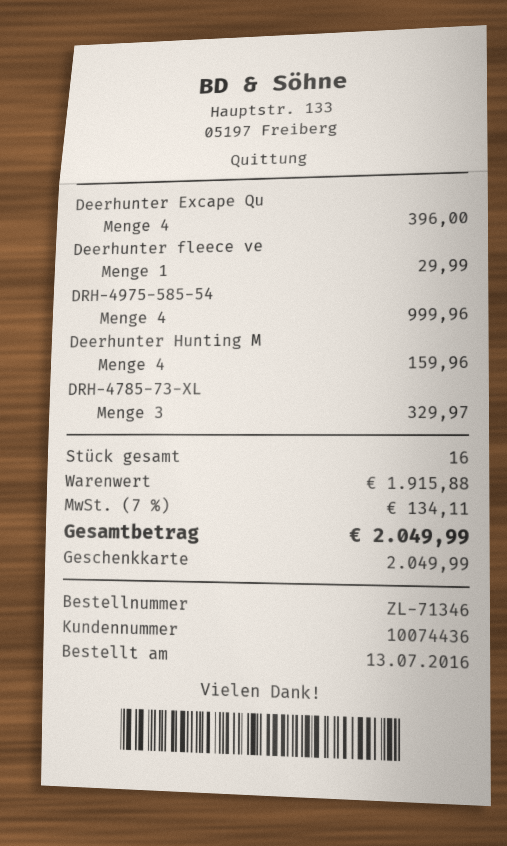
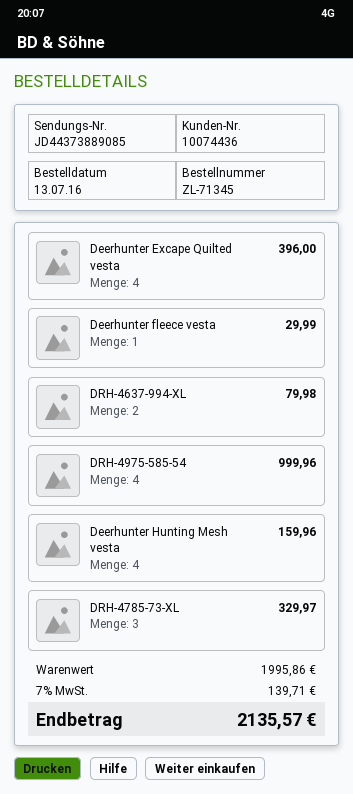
order number: ZL-71346 -> ZL-71345
DRH-4637-994-XL: none -> 2 for 79.98
subtotal: 1915.88 -> 1995.86
tax: 7% = 134.11 -> 7% = 139.71
total: 2049.99 -> 2135.57

